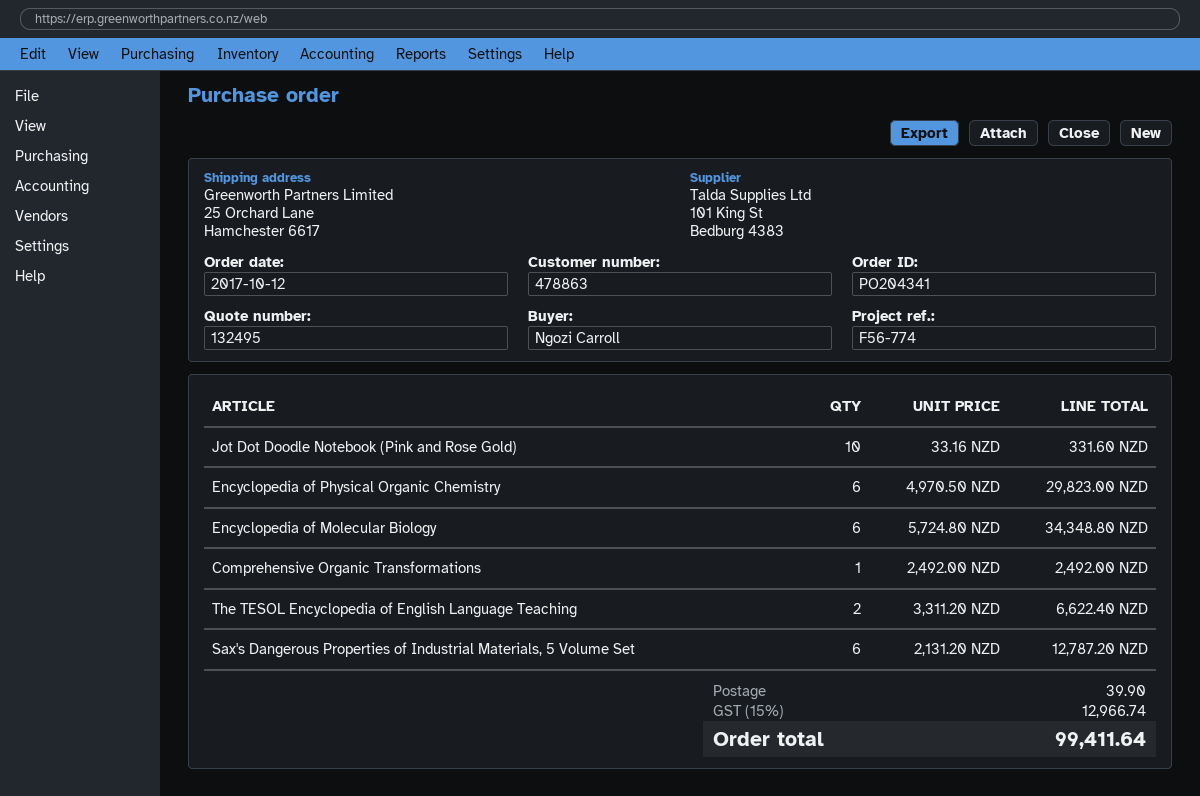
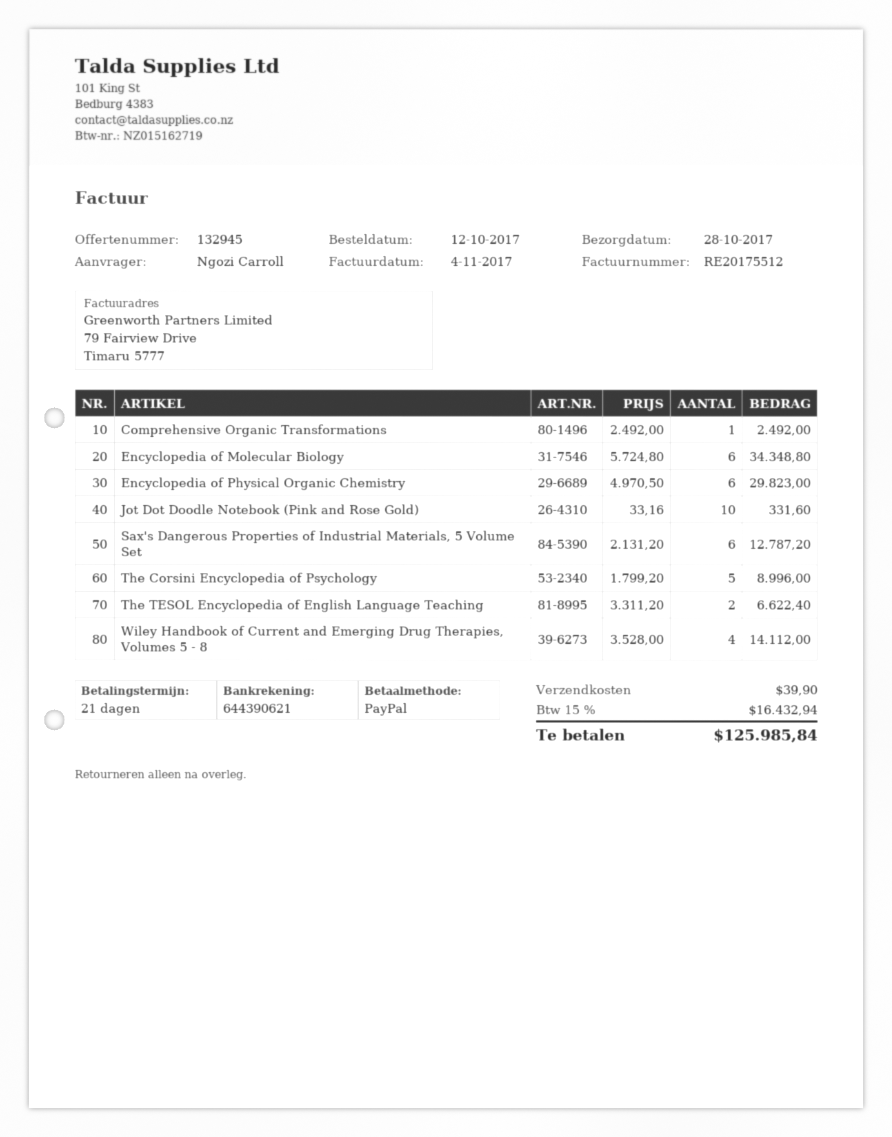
quote number: 132495 -> 132945
The Corsini Encyclopedia of Psychology: none -> 5 x 1799.20 = 8996.00
Wiley Handbook of Current and Emerging Drug Therapies, Volumes 5 - 8: none -> 4 x 3528.00 = 14112.00
tax: 15% = 12966.74 -> 15% = 16432.94
total: 99411.64 -> 125985.84

